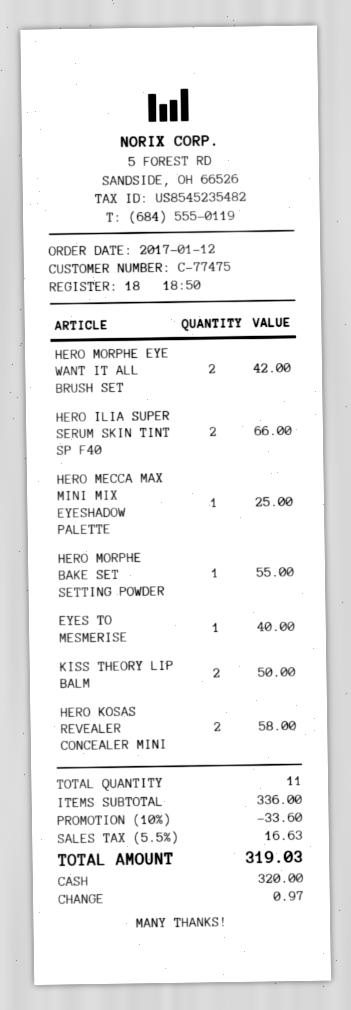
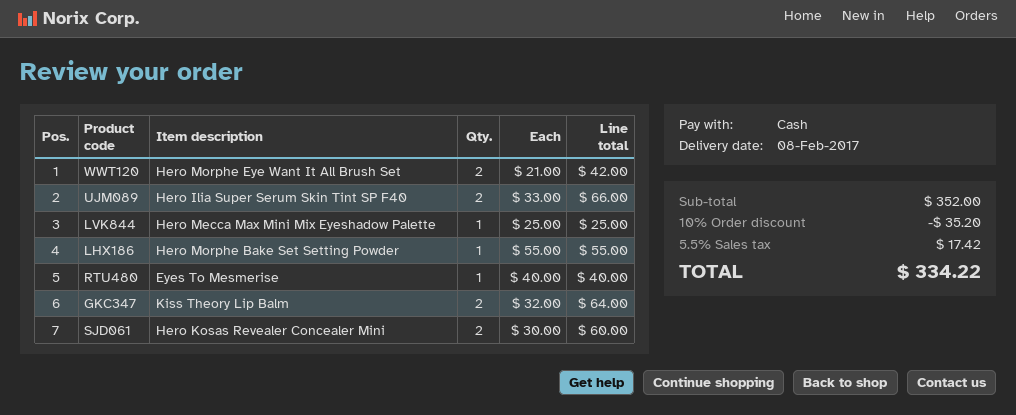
KISS THEORY LIP BALM: 2 for 50.00 -> 2 for 64.00
HERO KOSAS REVEALER CONCEALER MINI: 2 for 58.00 -> 2 for 60.00
subtotal: 336.00 -> 352.00
discount: 10% = 33.60 -> 10% = 35.20
tax: 5.5% = 16.63 -> 5.5% = 17.42
total: 319.03 -> 334.22

